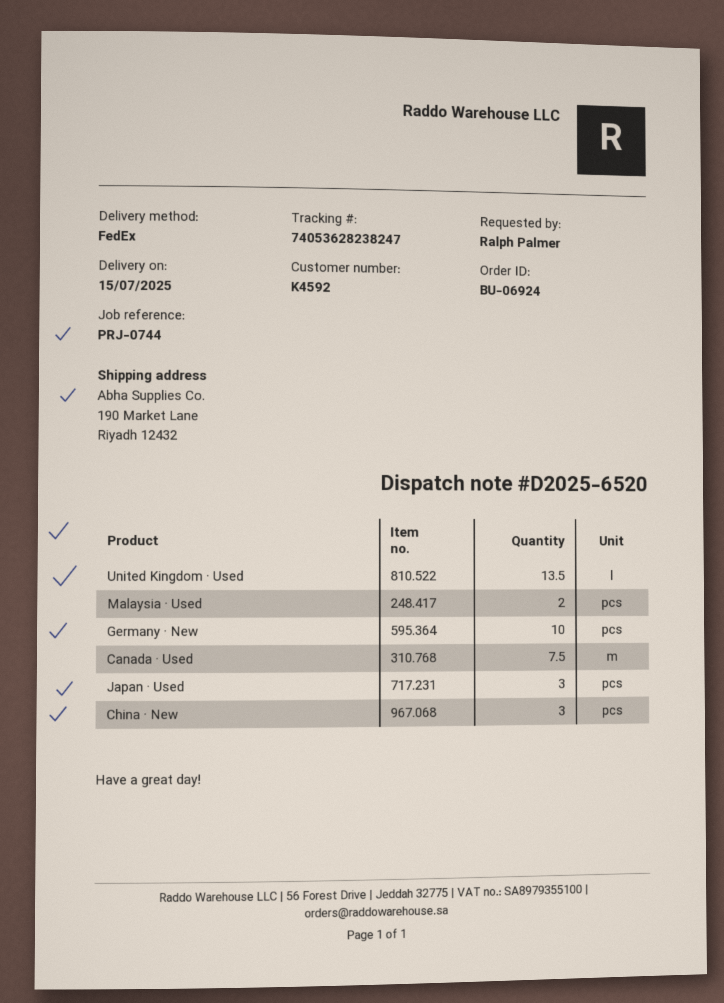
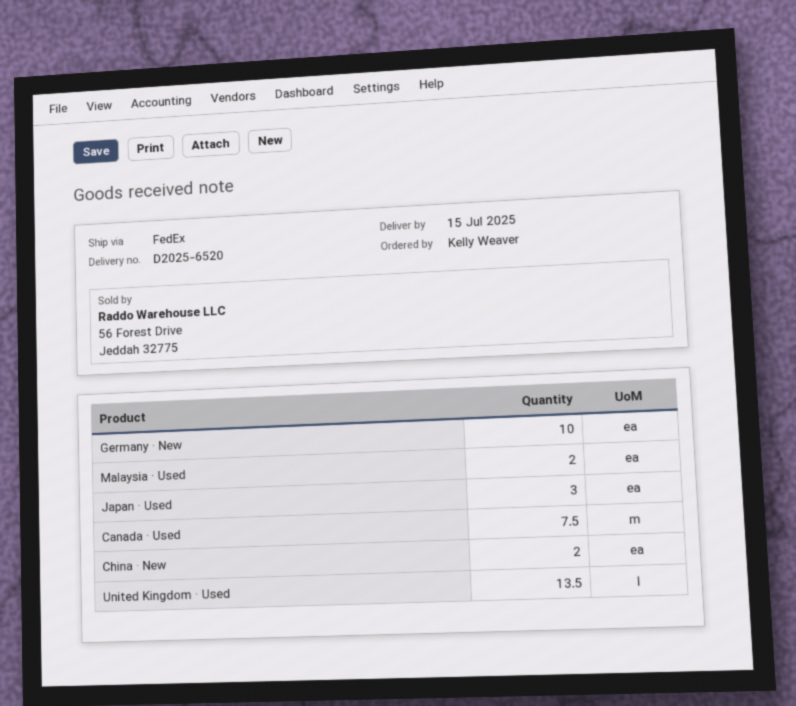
ordered by: Ralph Palmer -> Kelly Weaver
China · New: 3 -> 2

